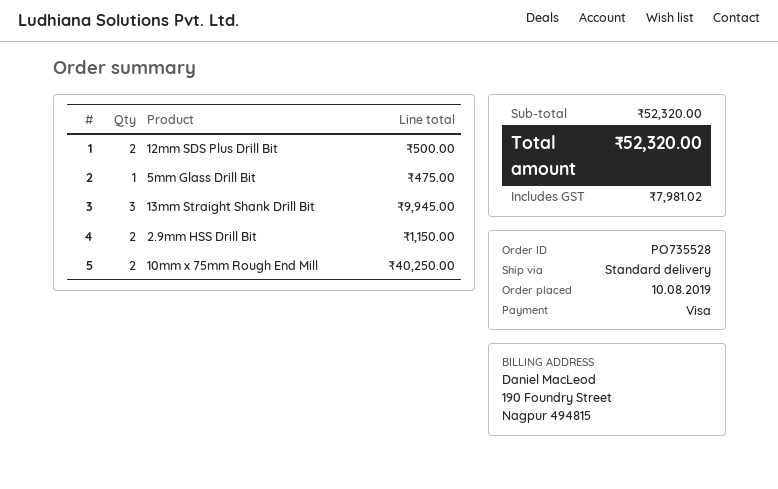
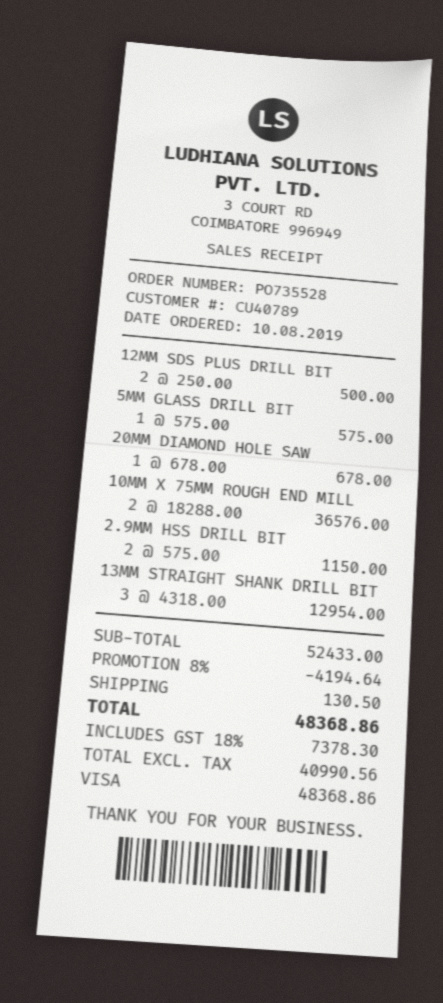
5mm Glass Drill Bit: 1 for 475.00 -> 1 for 575.00
13mm Straight Shank Drill Bit: 3 for 9945.00 -> 3 for 12954.00
10mm x 75mm Rough End Mill: 2 for 40250.00 -> 2 for 36576.00
20MM DIAMOND HOLE SAW: none -> 1 for 678.00
subtotal: 52320.00 -> 52433.00
discount: none -> 8% = 4194.64
shipping: none -> 130.50
tax: 7981.02 -> 7378.30
total: 52320.00 -> 48368.86

